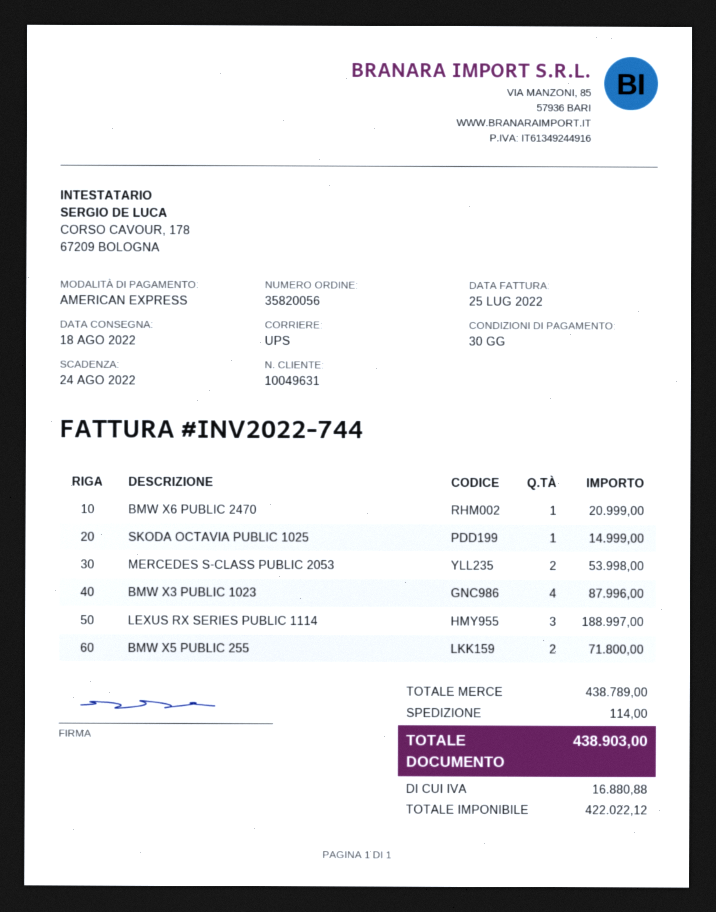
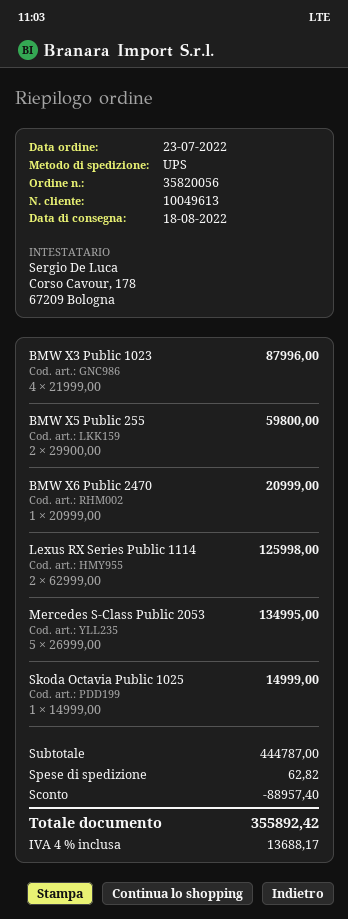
customer number: 10049631 -> 10049613
MERCEDES S-CLASS PUBLIC 2053: 2 for 53998.00 -> 5 for 134995.00
LEXUS RX SERIES PUBLIC 1114: 3 for 188997.00 -> 2 for 125998.00
BMW X5 PUBLIC 255: 2 for 71800.00 -> 2 for 59800.00
subtotal: 438789.00 -> 444787.00
discount: none -> 88957.40
shipping: 114.00 -> 62.82
tax: 16880.88 -> 13688.17
total: 438903.00 -> 355892.42

